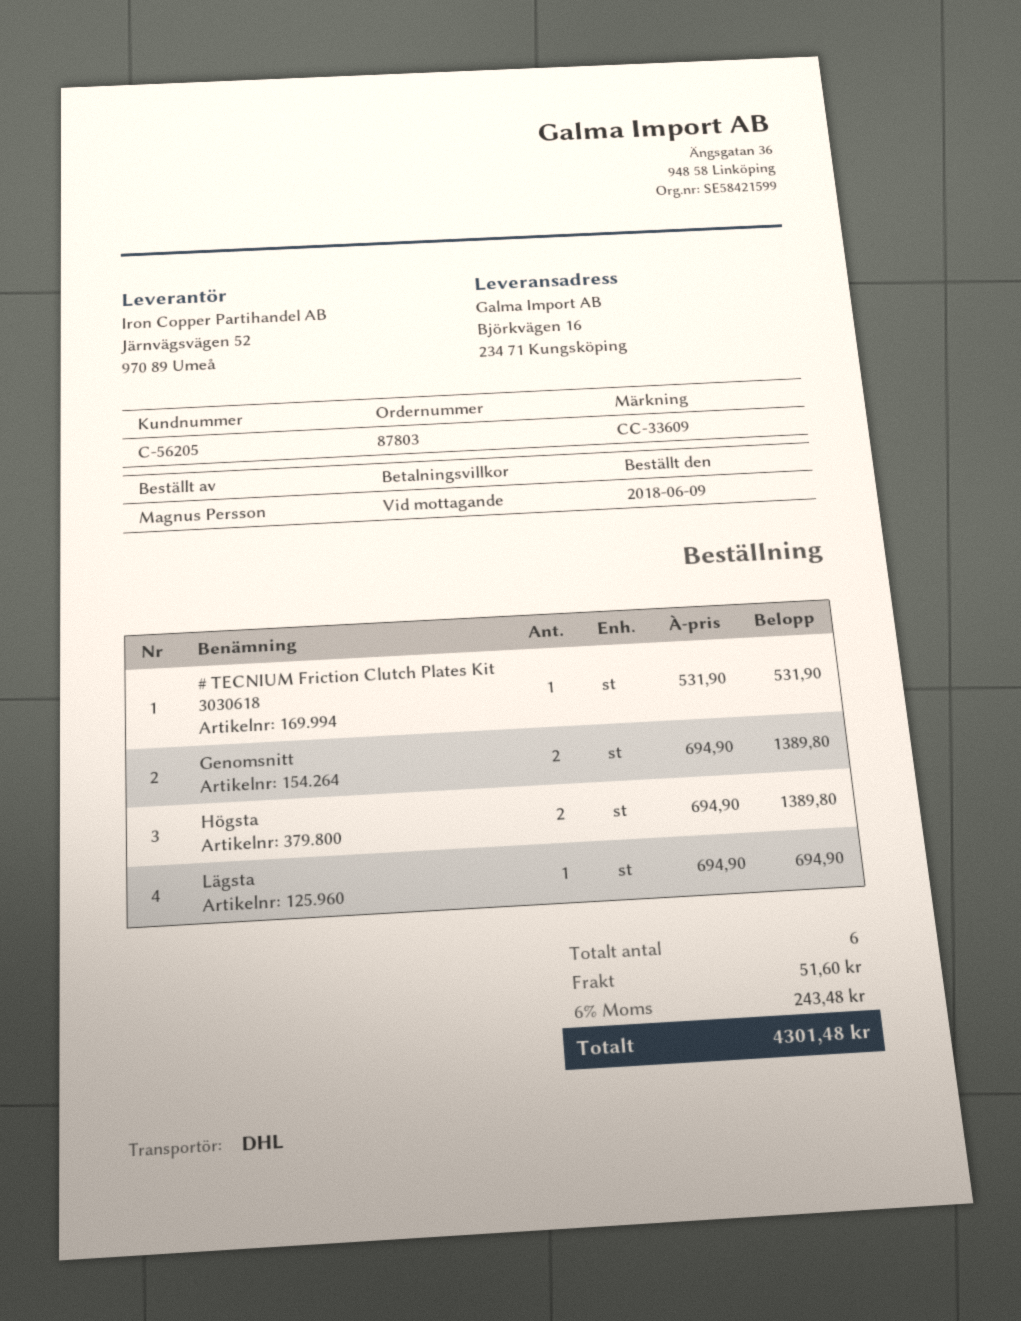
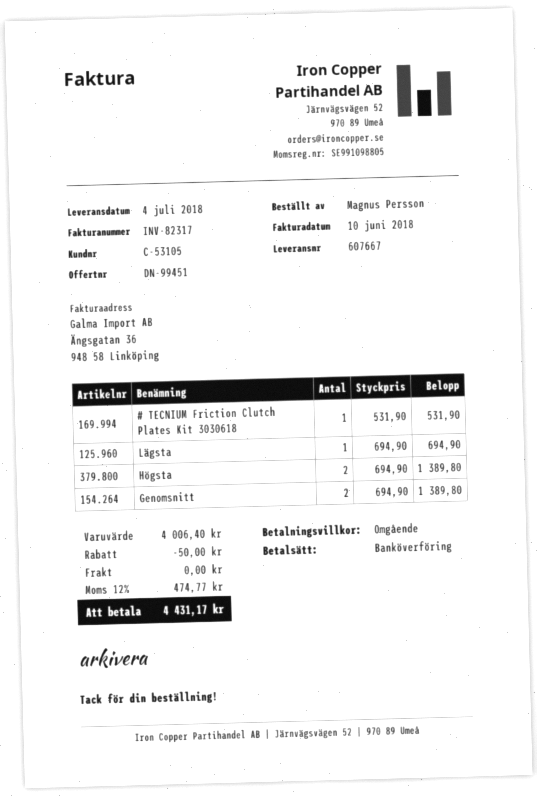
customer number: C-56205 -> C-53105
discount: none -> 50.00
shipping: 51.60 -> 0.00
tax: 6% = 243.48 -> 12% = 474.77
total: 4301.48 -> 4431.17

